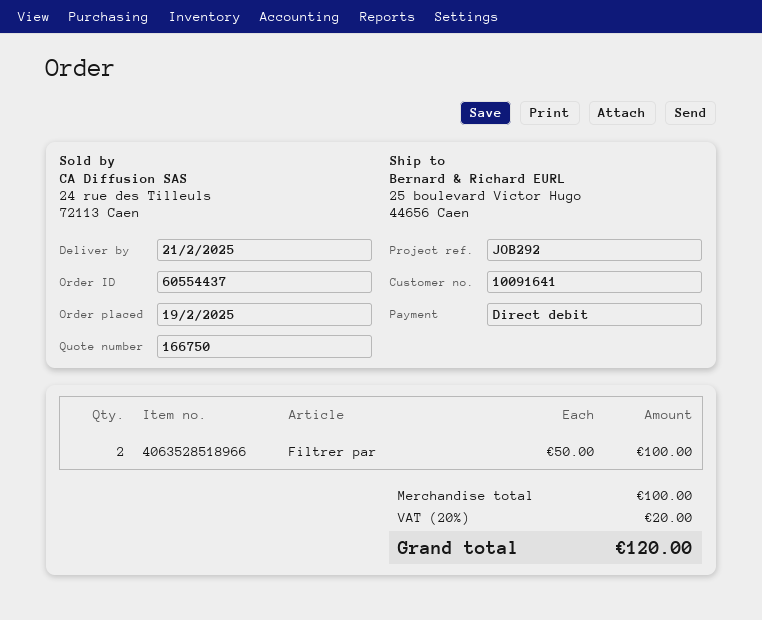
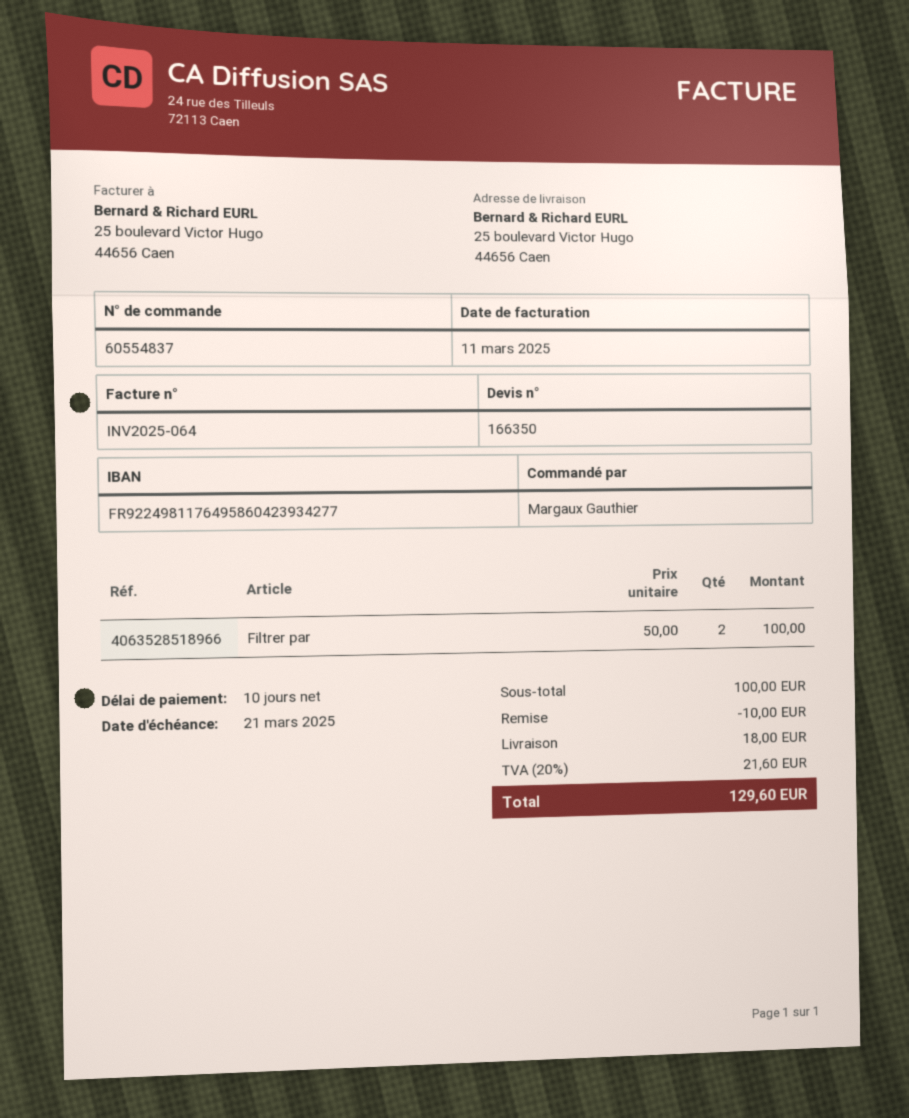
quote number: 166750 -> 166350
order number: 60554437 -> 60554837
discount: none -> 10.00
shipping: none -> 18.00
tax: 20% = 20.00 -> 20% = 21.60
total: 120.00 -> 129.60

